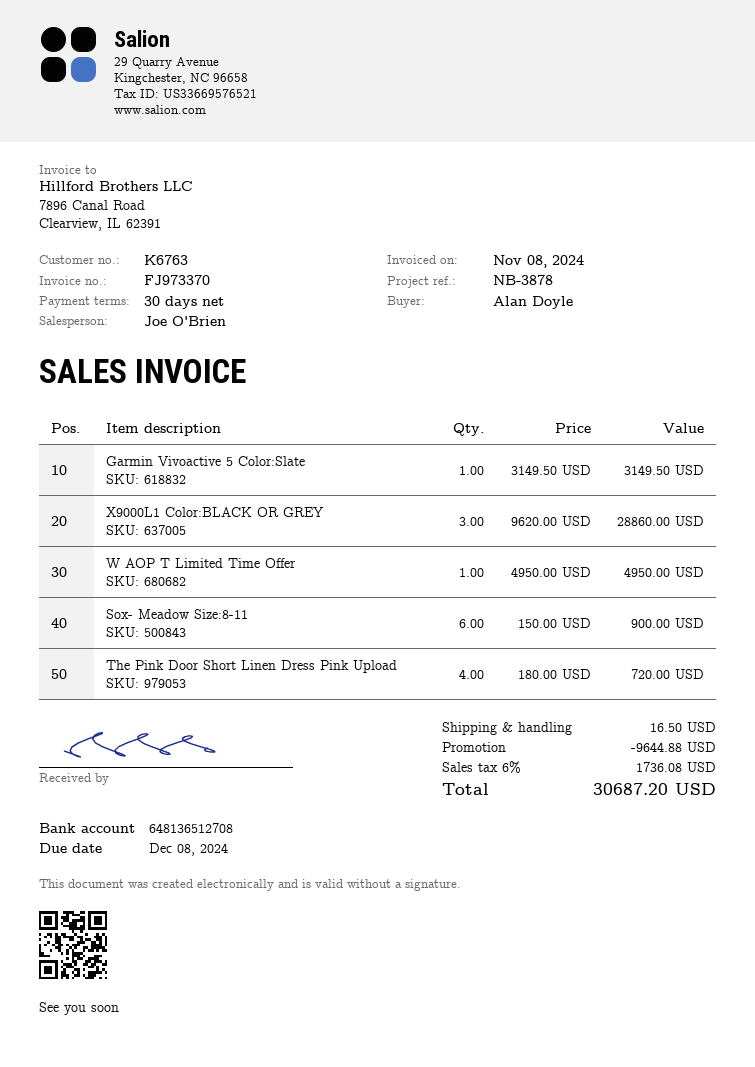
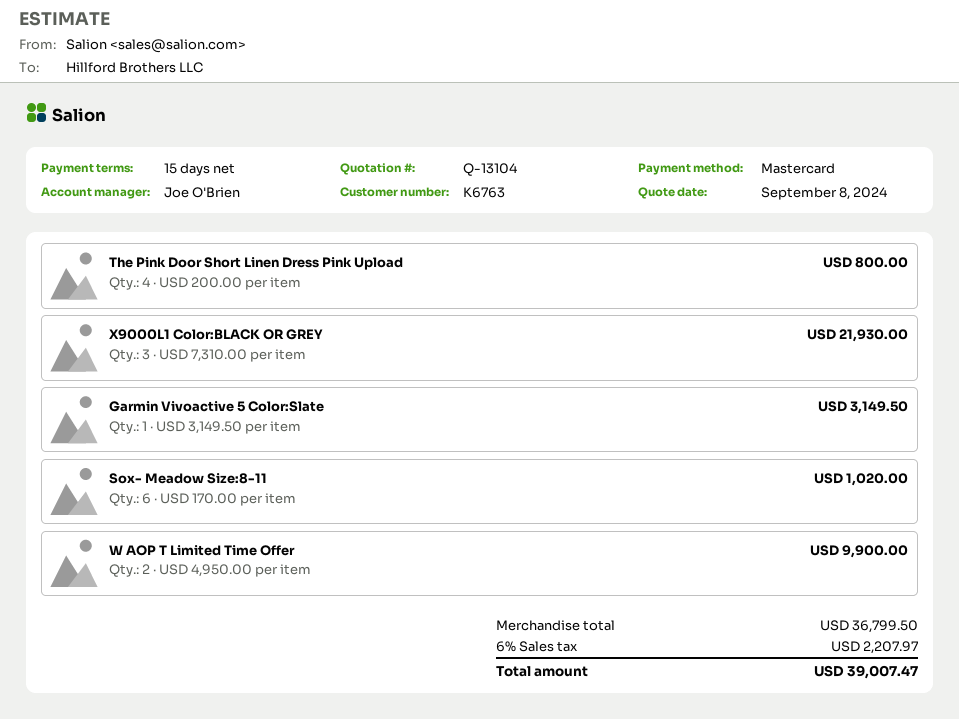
payment terms: 30 days -> 15 days
X9000L1 Color:BLACK OR GREY: 3 x 9620.00 = 28860.00 -> 3 x 7310.00 = 21930.00
W AOP T Limited Time Offer: 1 x 4950.00 = 4950.00 -> 2 x 4950.00 = 9900.00
Sox- Meadow Size:8-11: 6 x 150.00 = 900.00 -> 6 x 170.00 = 1020.00
The Pink Door Short Linen Dress Pink Upload: 4 x 180.00 = 720.00 -> 4 x 200.00 = 800.00
discount: 9644.88 -> none
shipping: 16.50 -> none
tax: 6% = 1736.08 -> 6% = 2207.97
total: 30687.20 -> 39007.47

